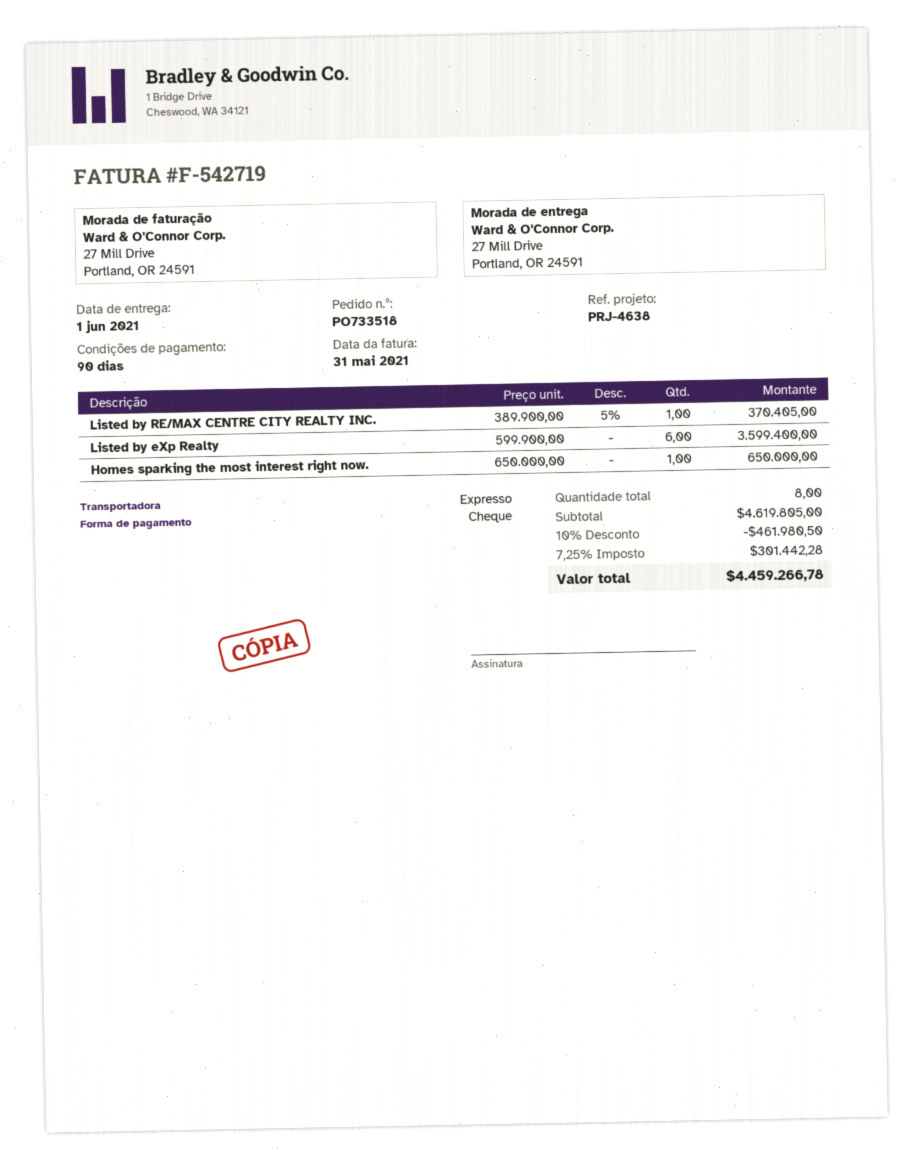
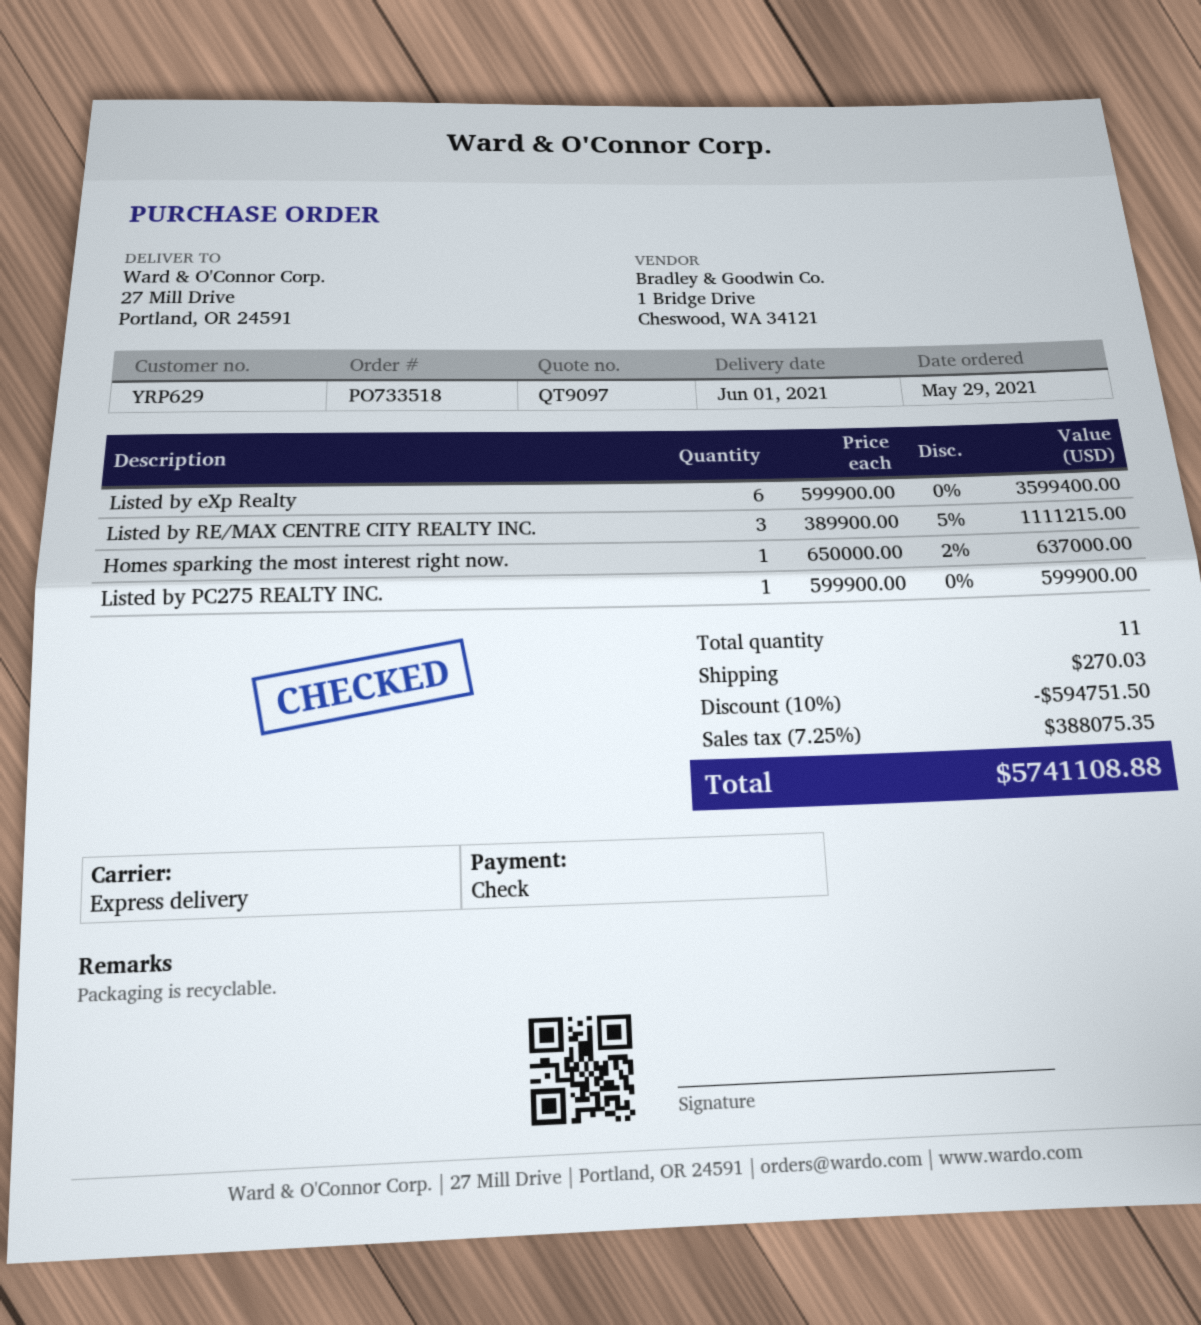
Listed by RE/MAX CENTRE CITY REALTY INC.: 1 x 389900.00 - 5% = 370405.00 -> 3 x 389900.00 - 5% = 1111215.00
Homes sparking the most interest right now.: 1 x 650000.00 = 650000.00 -> 1 x 650000.00 - 2% = 637000.00
Listed by PC275 REALTY INC.: none -> 1 x 599900.00 = 599900.00
total quantity: 8 -> 11
discount: 10% = 461980.50 -> 10% = 594751.50
shipping: none -> 270.03
tax: 7.25% = 301442.28 -> 7.25% = 388075.35
total: 4459266.78 -> 5741108.88

